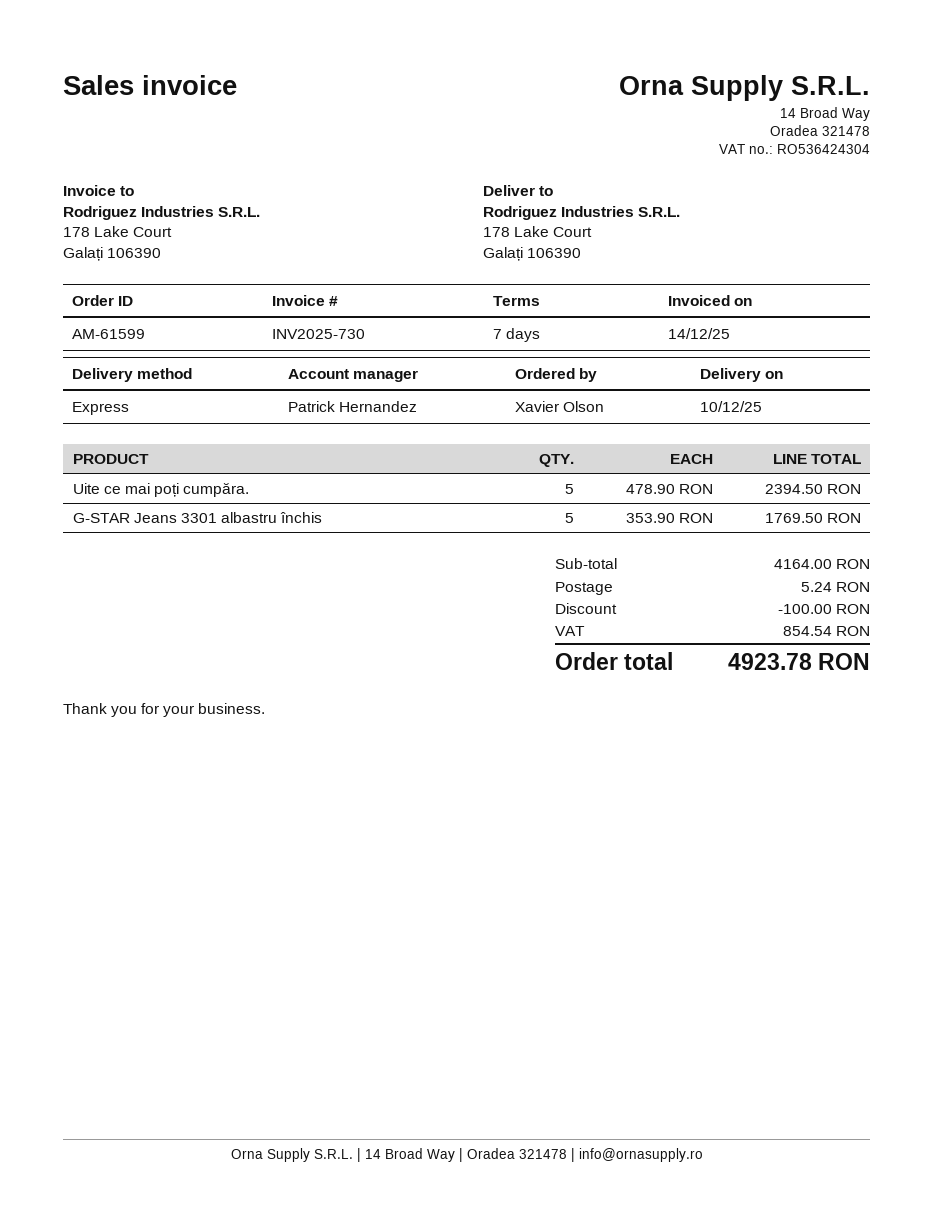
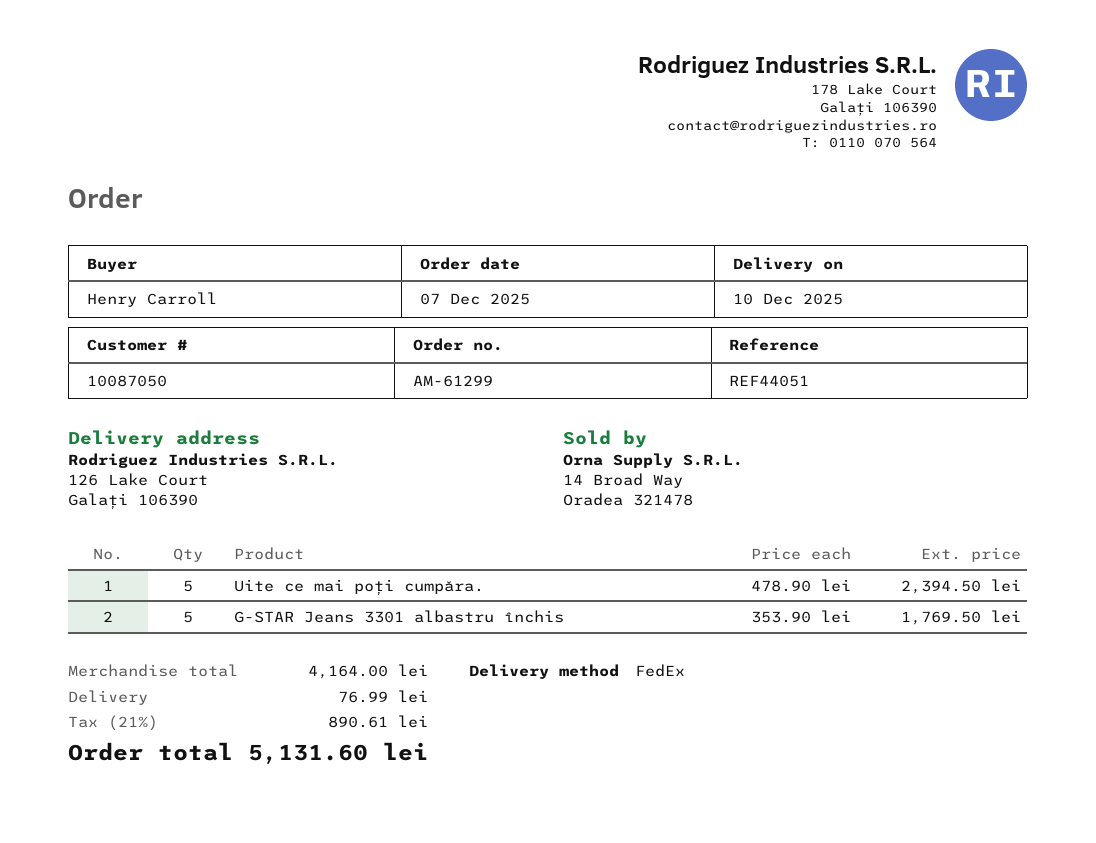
order number: AM-61599 -> AM-61299
ordered by: Xavier Olson -> Henry Carroll
shipping method: express -> FedEx
ship to: 178 Lake Court, Galați 106390 -> 126 Lake Court, Galați 106390
discount: 100.00 -> none
shipping: 5.24 -> 76.99
tax: 854.54 -> 890.61
total: 4923.78 -> 5131.60

